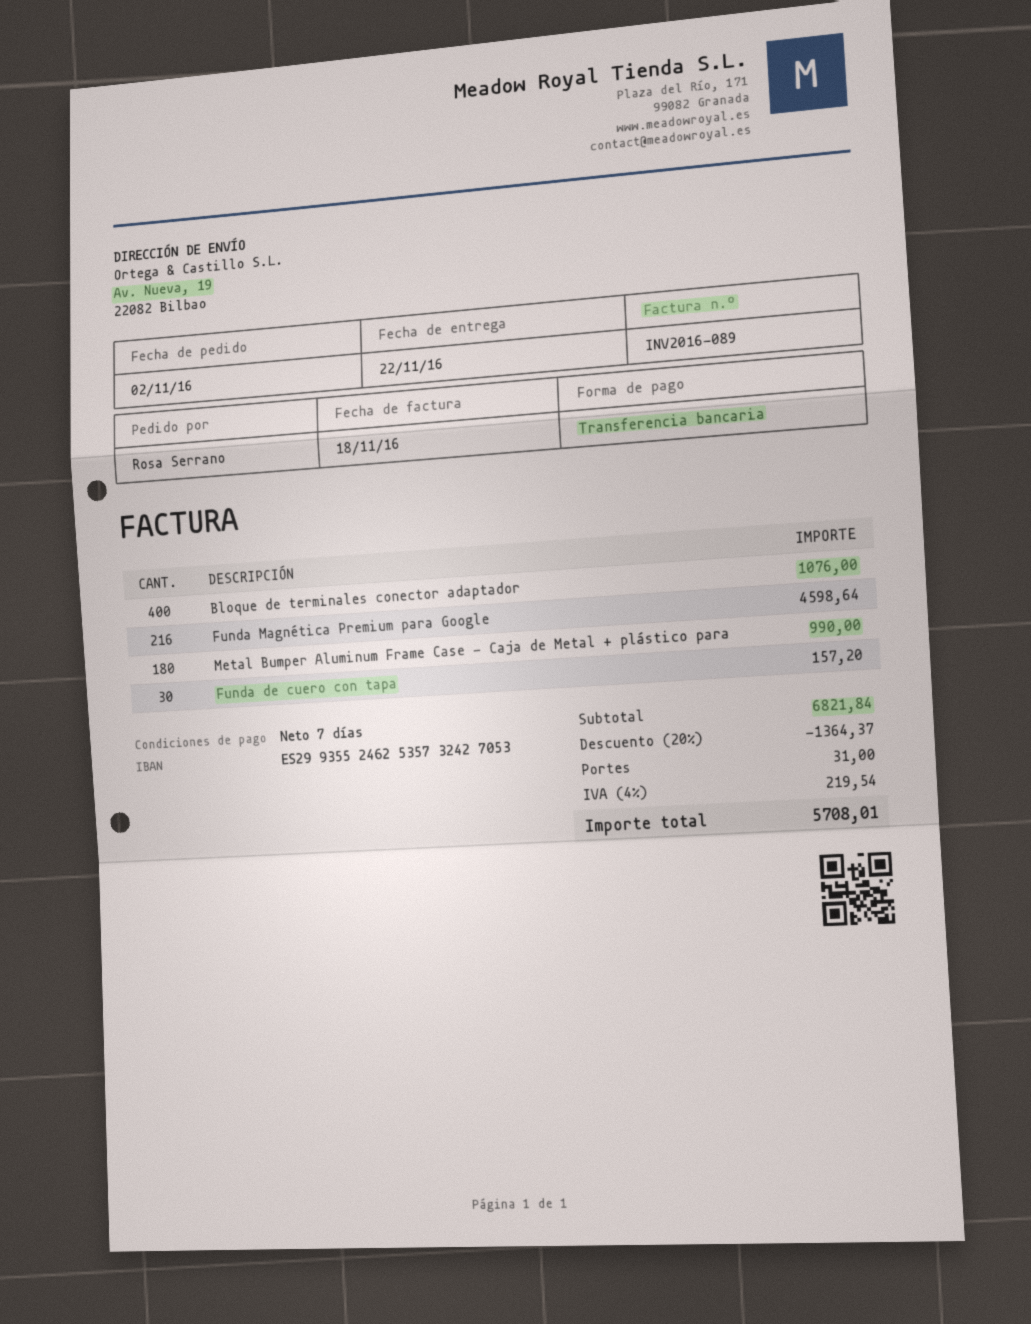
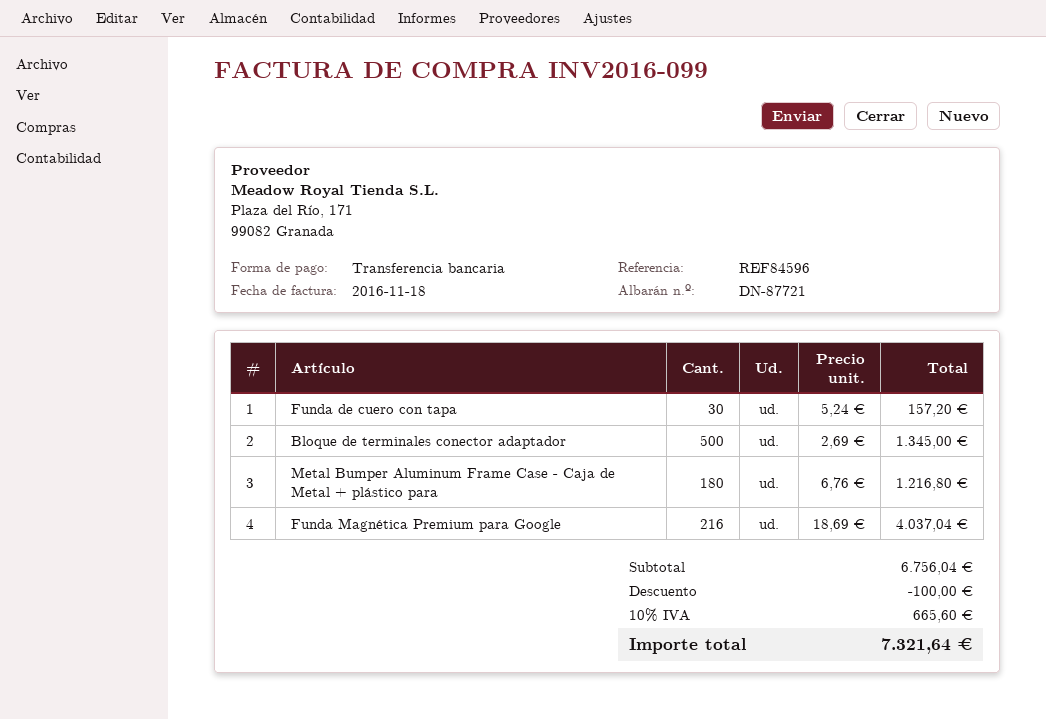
invoice number: INV2016-089 -> INV2016-099
Bloque de terminales conector adaptador: 400 for 1076.00 -> 500 for 1345.00
Funda Magnética Premium para Google: 216 for 4598.64 -> 216 for 4037.04
Metal Bumper Aluminum Frame Case - Caja de Metal + plástico para: 180 for 990.00 -> 180 for 1216.80
subtotal: 6821.84 -> 6756.04
discount: 1364.37 -> 100.00
shipping: 31.00 -> none
tax: 4% = 219.54 -> 10% = 665.60
total: 5708.01 -> 7321.64

